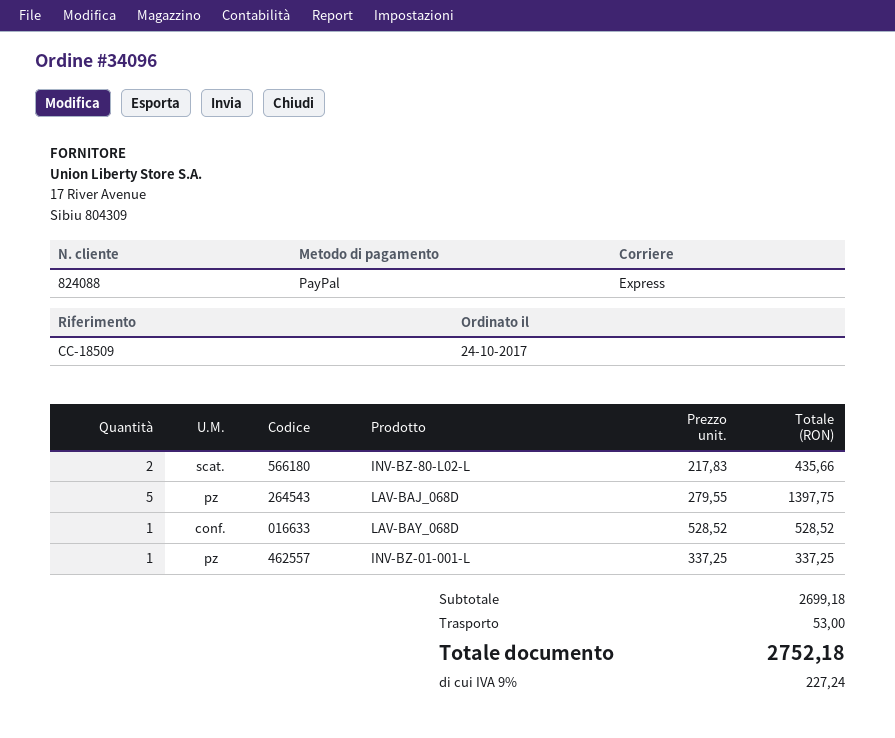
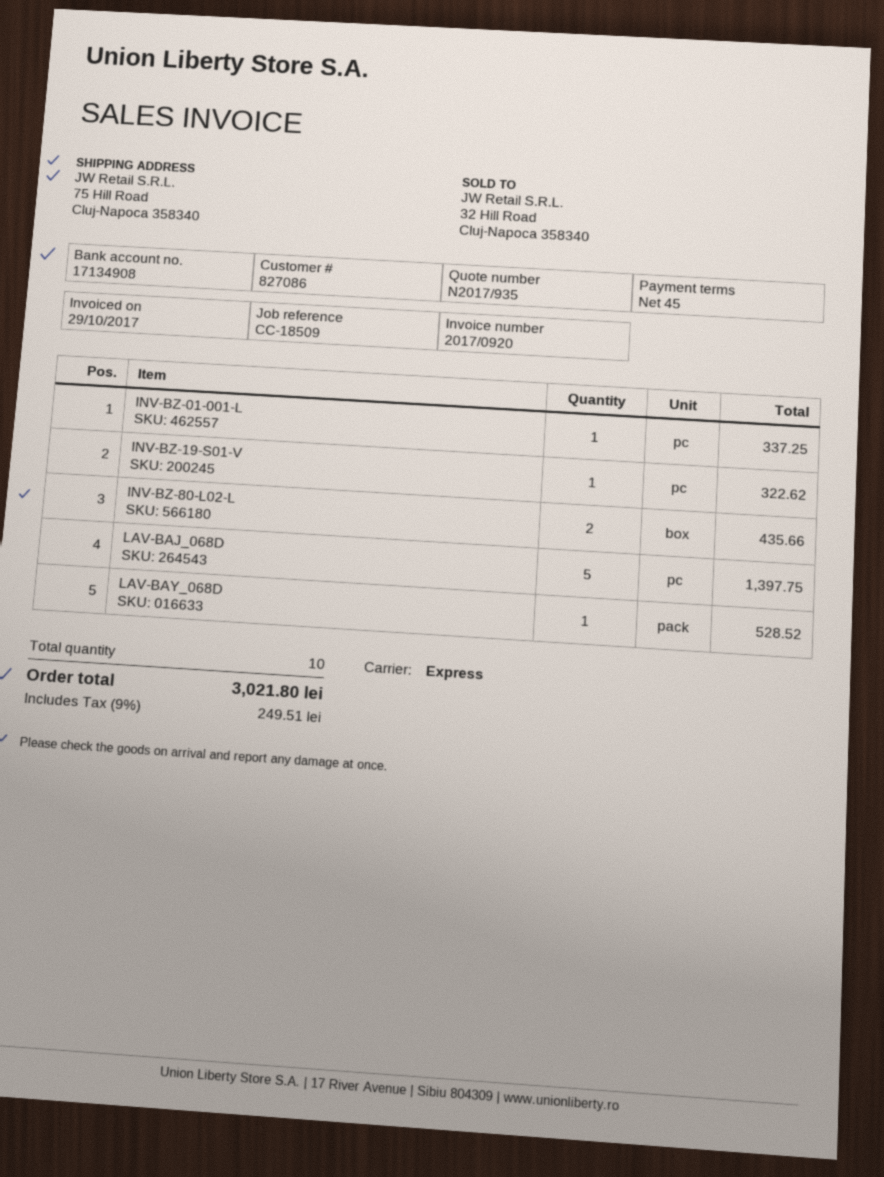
customer number: 824088 -> 827086
INV-BZ-19-S01-V: none -> 1 for 322.62
shipping: 53.00 -> none
tax: 9% = 227.24 -> 9% = 249.51
total: 2752.18 -> 3021.80

